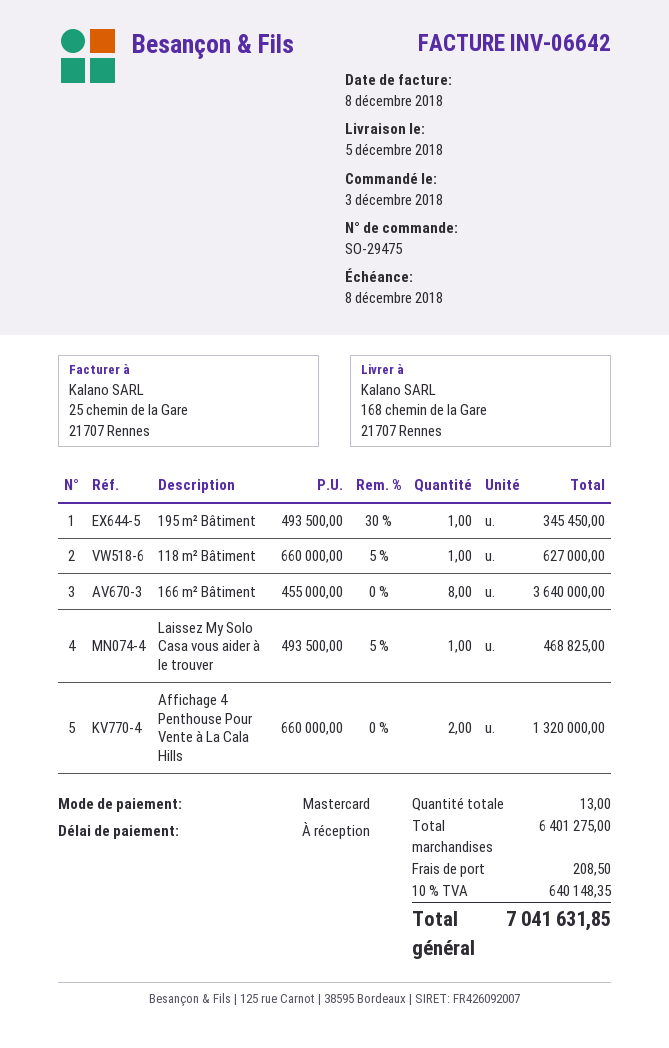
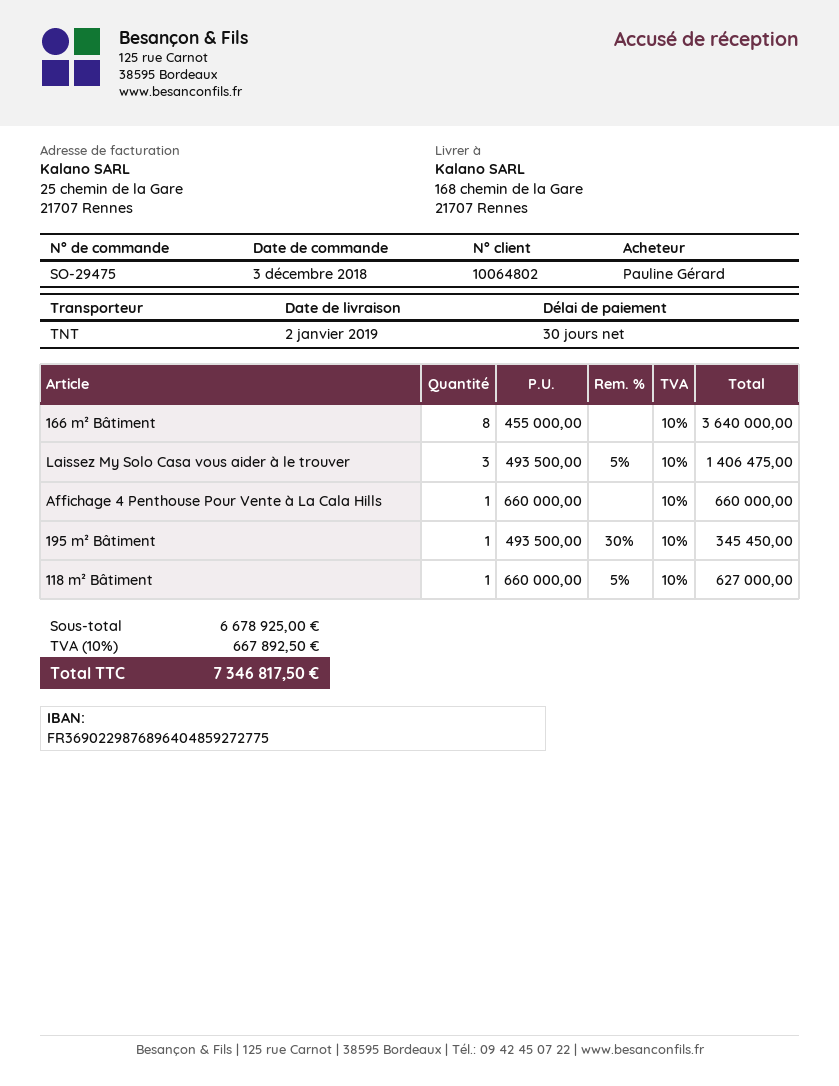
delivery date: 2018-12-05 -> 2019-01-02
payment terms: on receipt -> 30 days
Laissez My Solo Casa vous aider à le trouver: 1 x 493500.00 - 5% = 468825.00 -> 3 x 493500.00 - 5% = 1406475.00
Affichage 4 Penthouse Pour Vente à La Cala Hills: 2 x 660000.00 = 1320000.00 -> 1 x 660000.00 = 660000.00
subtotal: 6401275.00 -> 6678925.00
shipping: 208.50 -> none
tax: 10% = 640148.35 -> 10% = 667892.50
total: 7041631.85 -> 7346817.50

